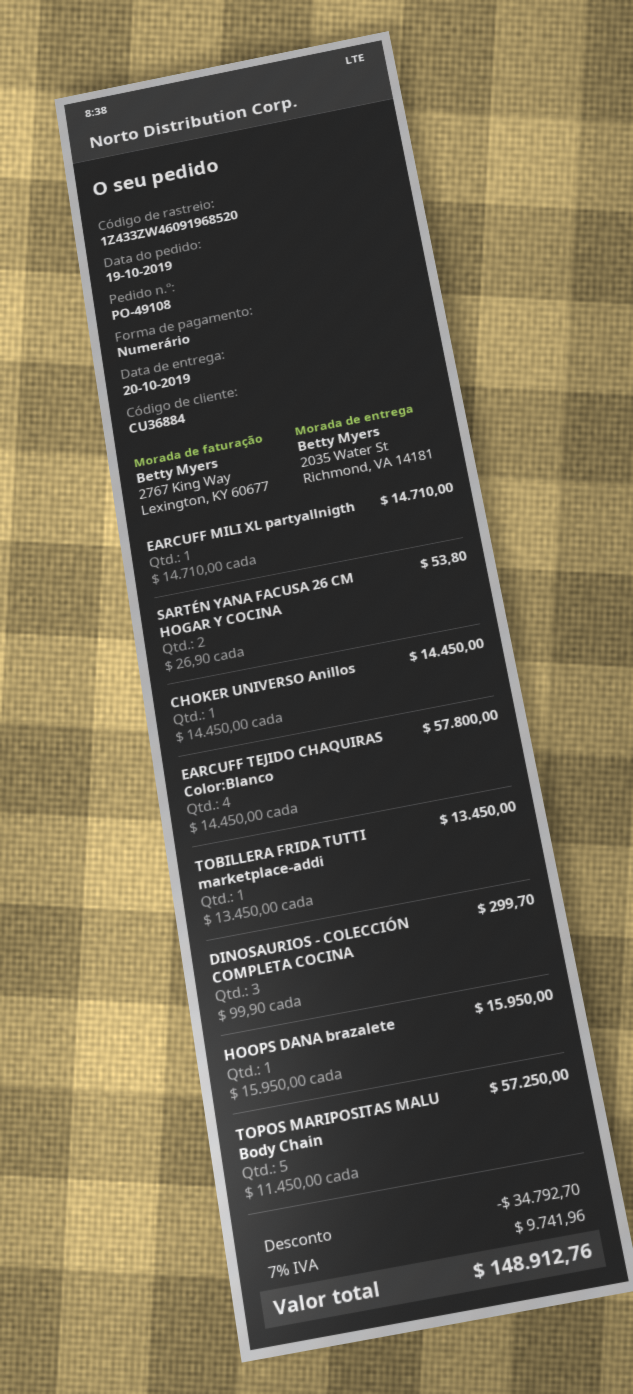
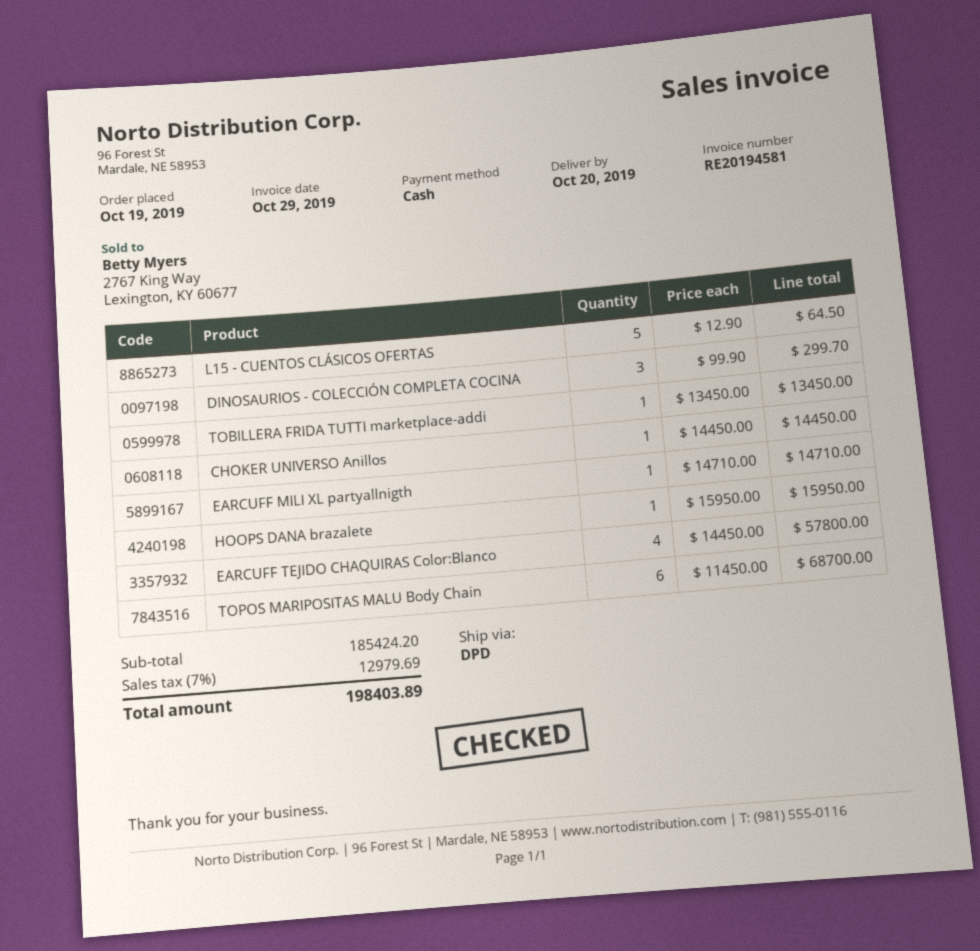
SARTÉN YANA FACUSA 26 CM HOGAR Y COCINA: 2 x 26.90 = 53.80 -> none
TOPOS MARIPOSITAS MALU Body Chain: 5 x 11450.00 = 57250.00 -> 6 x 11450.00 = 68700.00
L15 - CUENTOS CLÁSICOS OFERTAS: none -> 5 x 12.90 = 64.50
discount: 34792.70 -> none
tax: 7% = 9741.96 -> 7% = 12979.69
total: 148912.76 -> 198403.89

